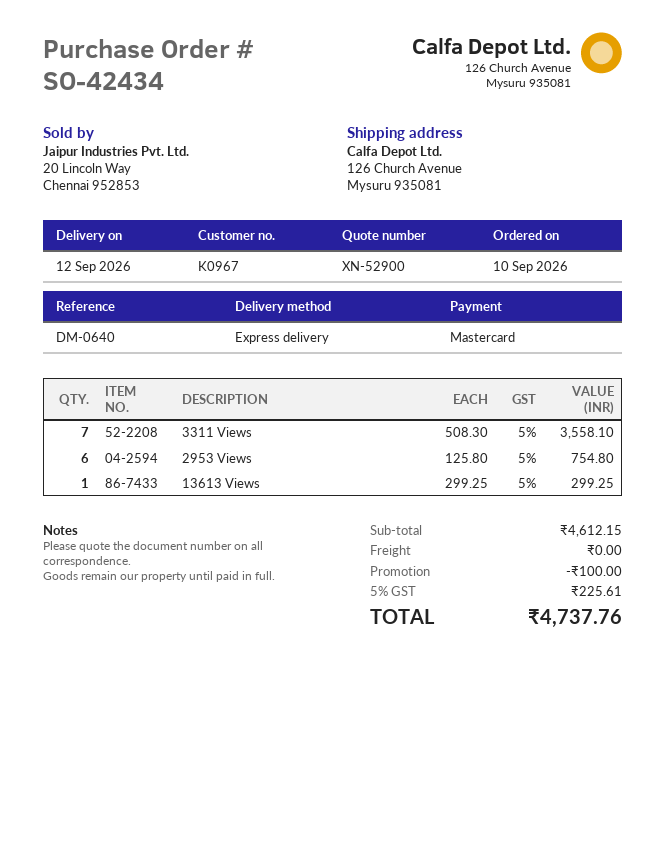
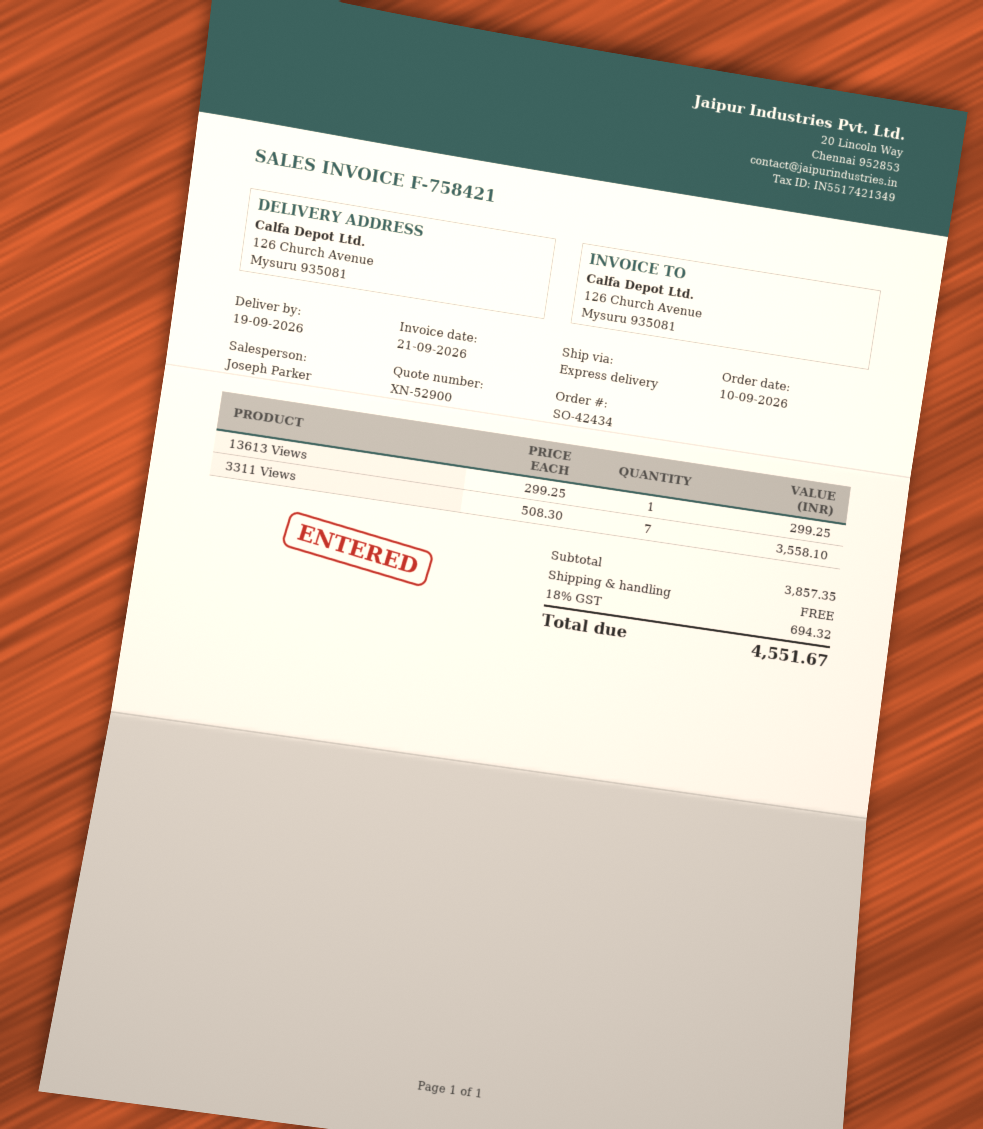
delivery date: 2026-09-12 -> 2026-09-19
2953 Views: 6 x 125.80 = 754.80 -> none
subtotal: 4612.15 -> 3857.35
discount: 100.00 -> none
tax: 5% = 225.61 -> 18% = 694.32
total: 4737.76 -> 4551.67

